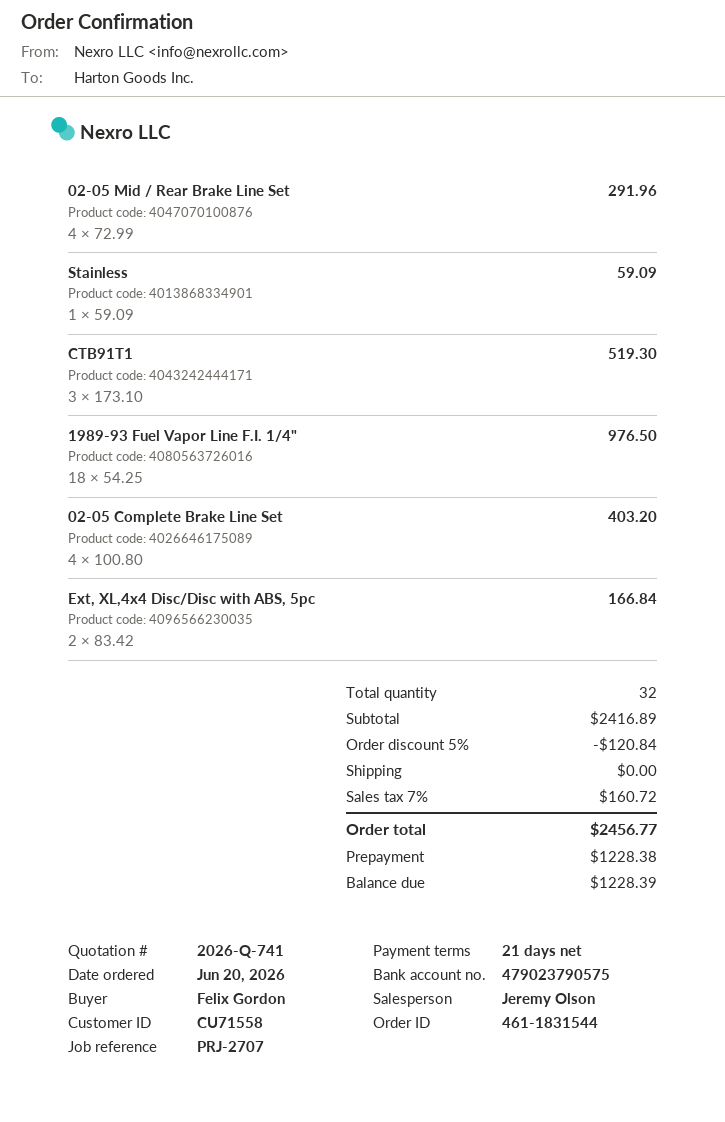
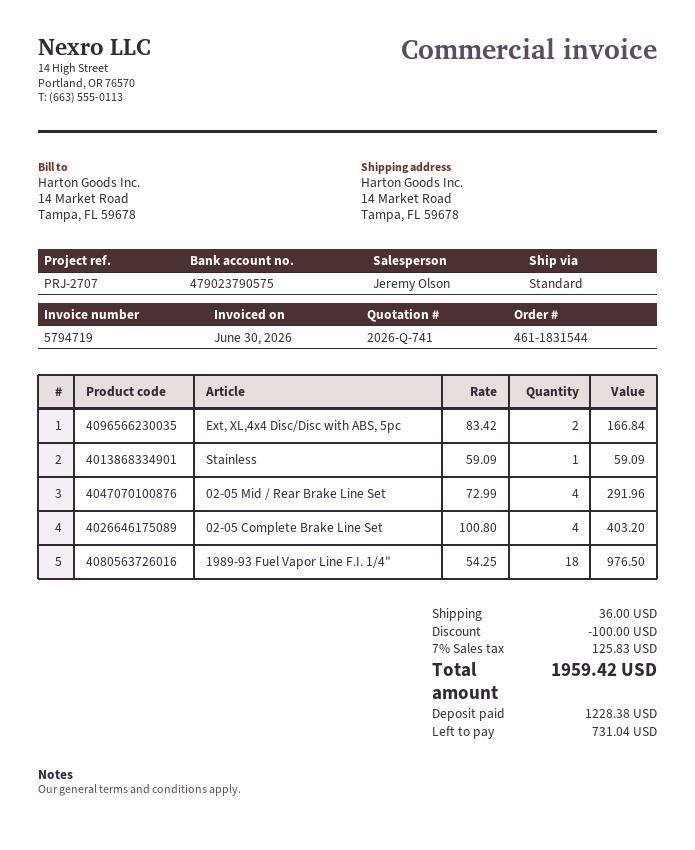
CTB91T1: 3 x 173.10 = 519.30 -> none
discount: 120.84 -> 100.00
shipping: 0.00 -> 36.00
tax: 7% = 160.72 -> 7% = 125.83
total: 2456.77 -> 1959.42
balance: 1228.39 -> 731.04

